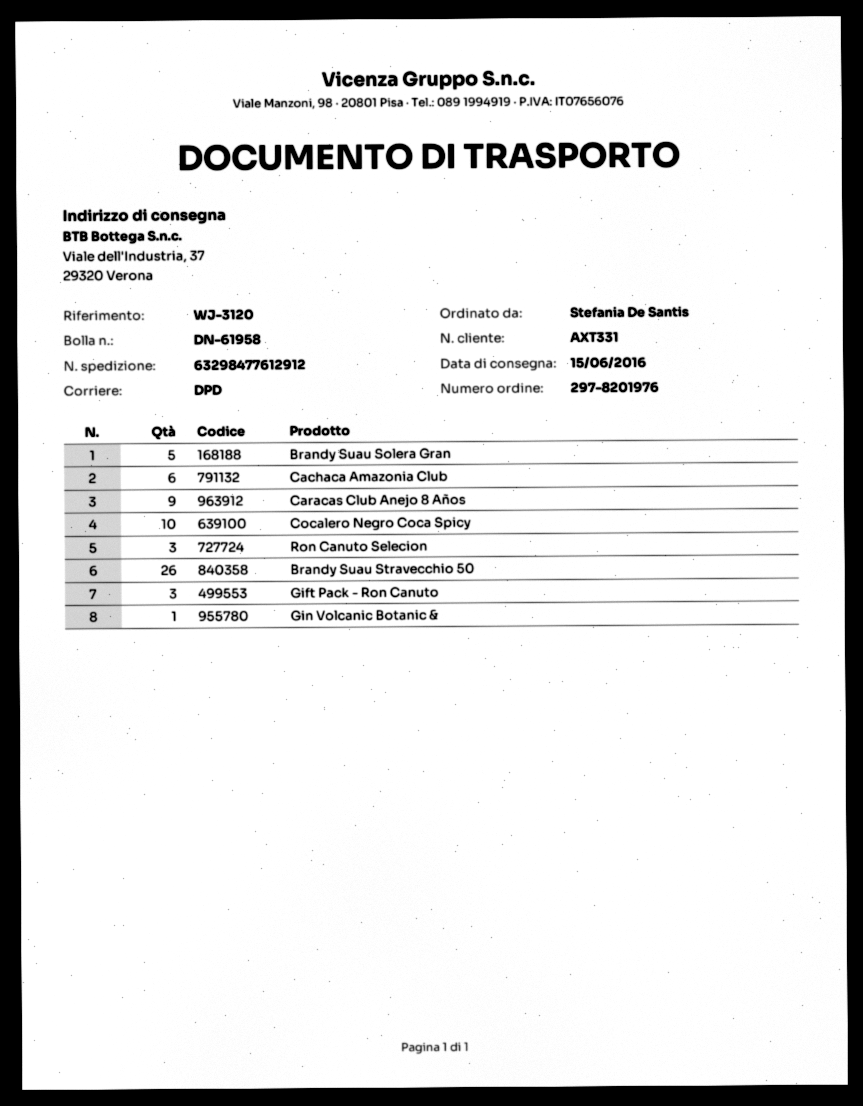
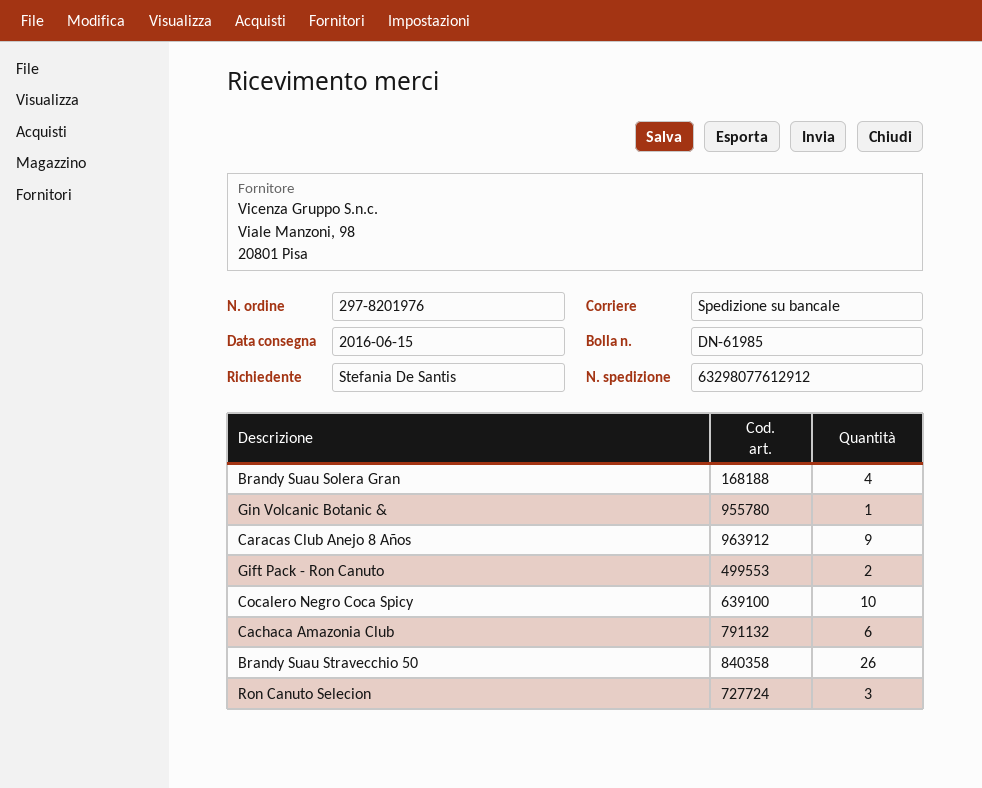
delivery note number: DN-61958 -> DN-61985
shipping method: DPD -> pallet freight
tracking number: 63298477612912 -> 63298077612912
Brandy Suau Solera Gran: 5 -> 4
Gift Pack - Ron Canuto: 3 -> 2

